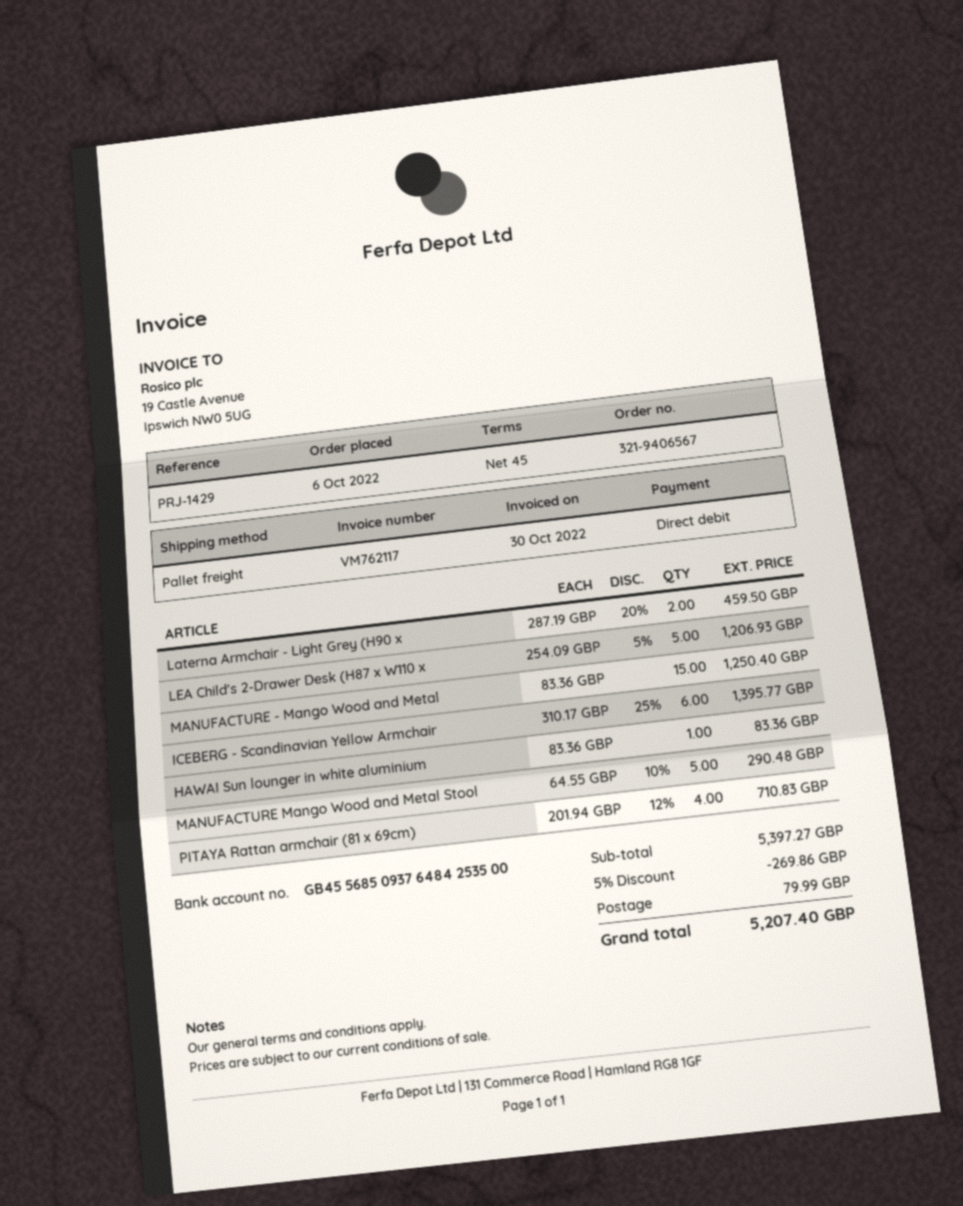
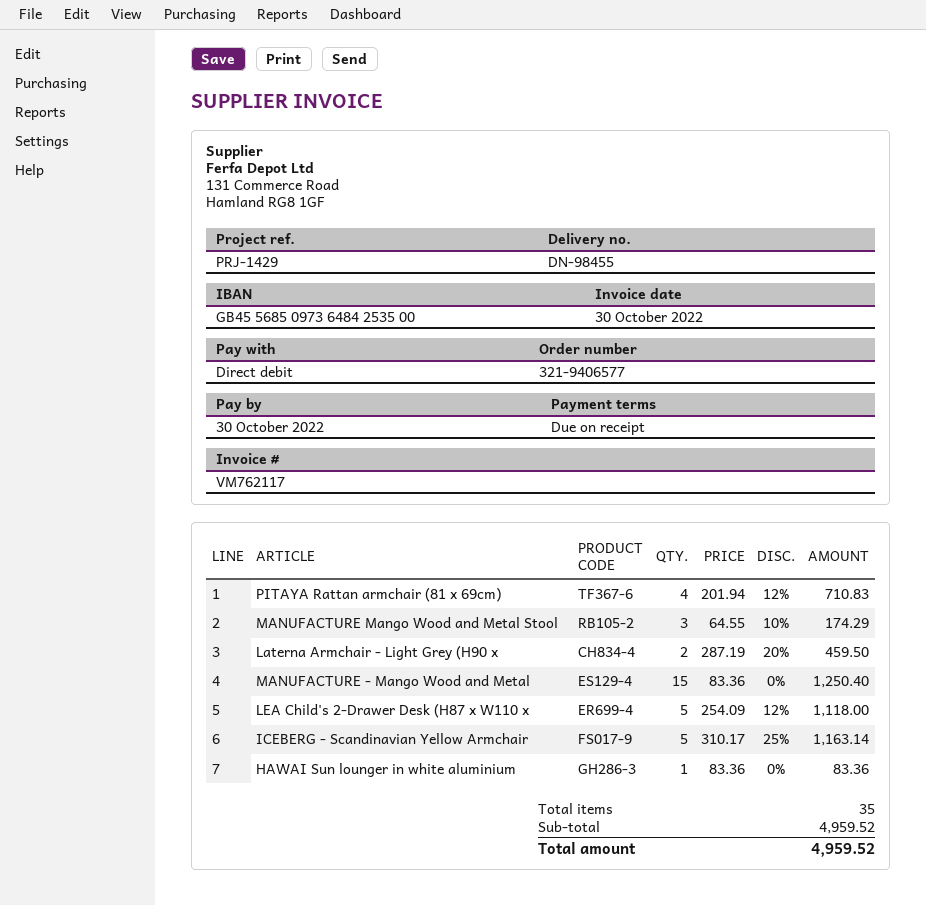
order number: 321-9406567 -> 321-9406577
payment terms: 45 days -> on receipt
bank account: GB45568509376484253500 -> GB45568509736484253500
LEA Child's 2-Drawer Desk (H87 x W110 x: 5 x 254.09 - 5% = 1206.93 -> 5 x 254.09 - 12% = 1118.00
ICEBERG - Scandinavian Yellow Armchair: 6 x 310.17 - 25% = 1395.77 -> 5 x 310.17 - 25% = 1163.14
MANUFACTURE Mango Wood and Metal Stool: 5 x 64.55 - 10% = 290.48 -> 3 x 64.55 - 10% = 174.29
subtotal: 5397.27 -> 4959.52
discount: 5% = 269.86 -> none
shipping: 79.99 -> none
total: 5207.40 -> 4959.52

